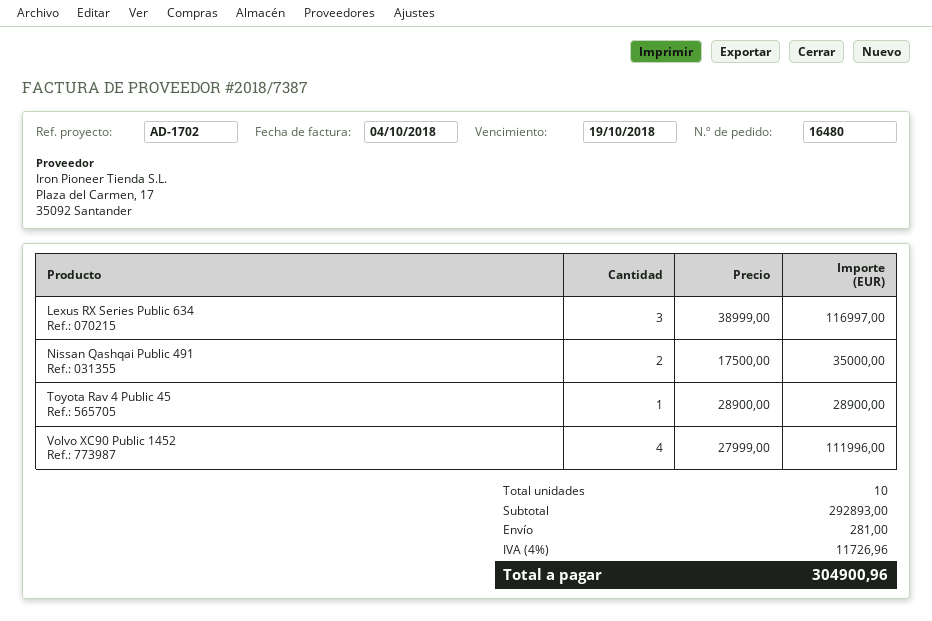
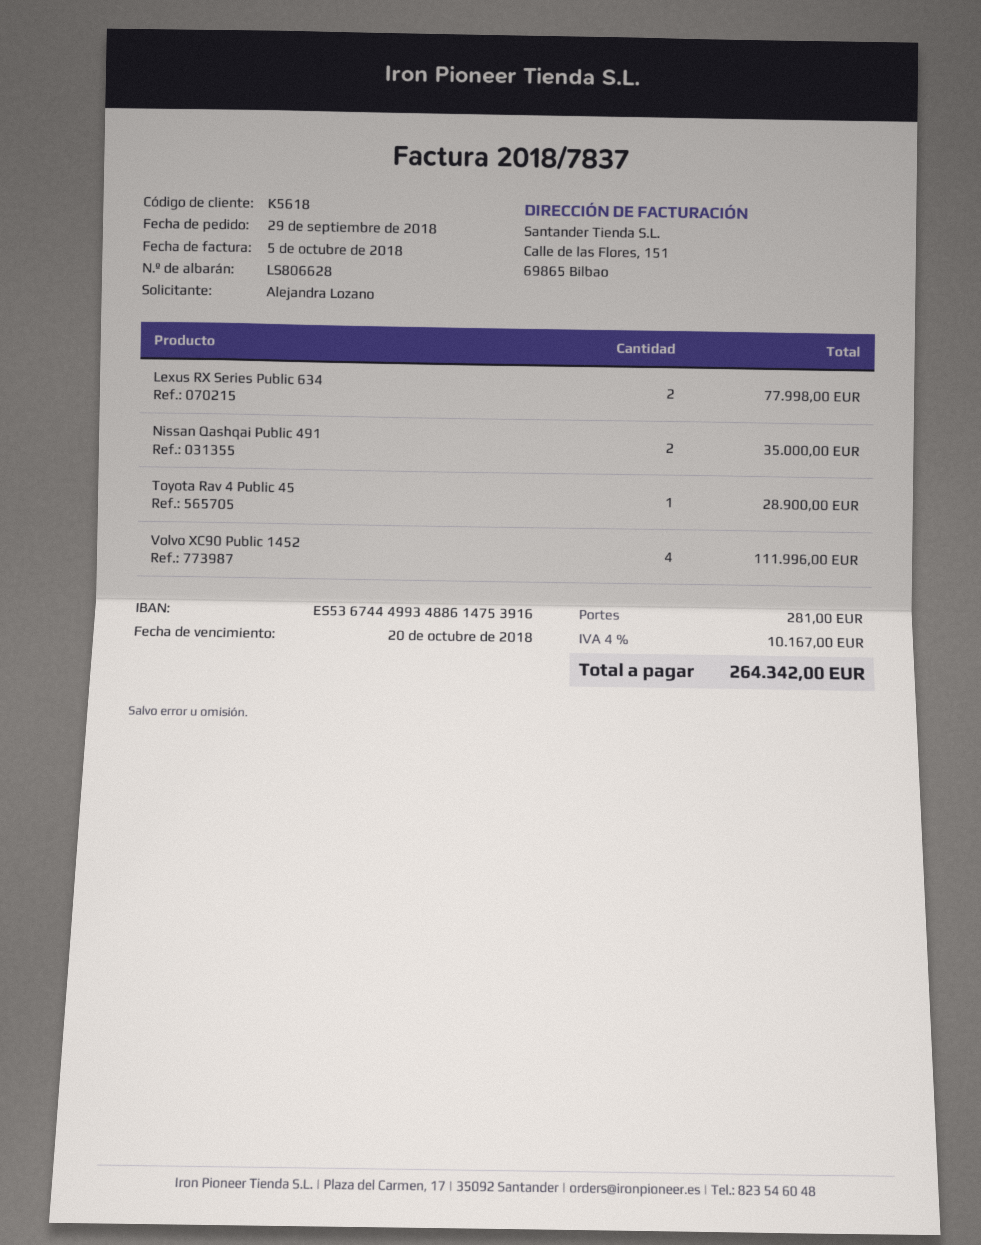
invoice number: 2018/7387 -> 2018/7837
invoice date: 2018-10-04 -> 2018-10-05
due date: 2018-10-19 -> 2018-10-20
Lexus RX Series Public 634: 3 for 116997.00 -> 2 for 77998.00
tax: 4% = 11726.96 -> 4% = 10167.00
total: 304900.96 -> 264342.00

